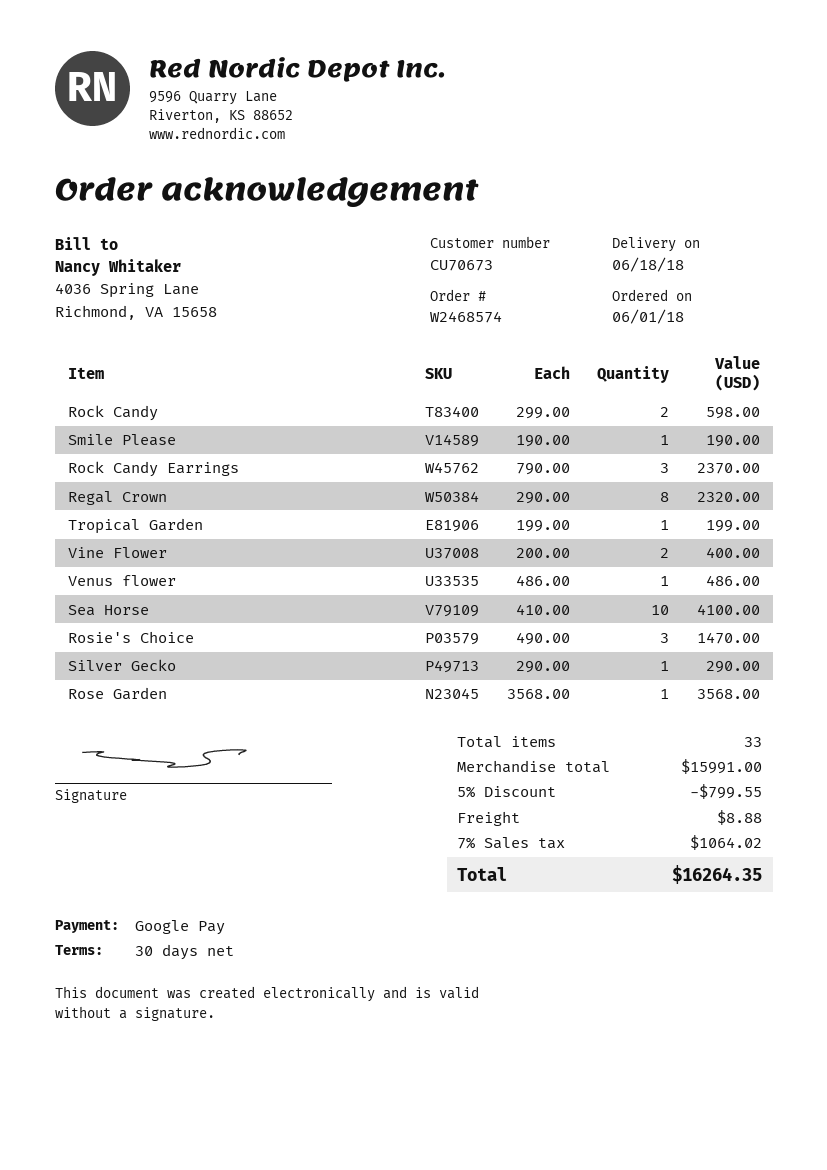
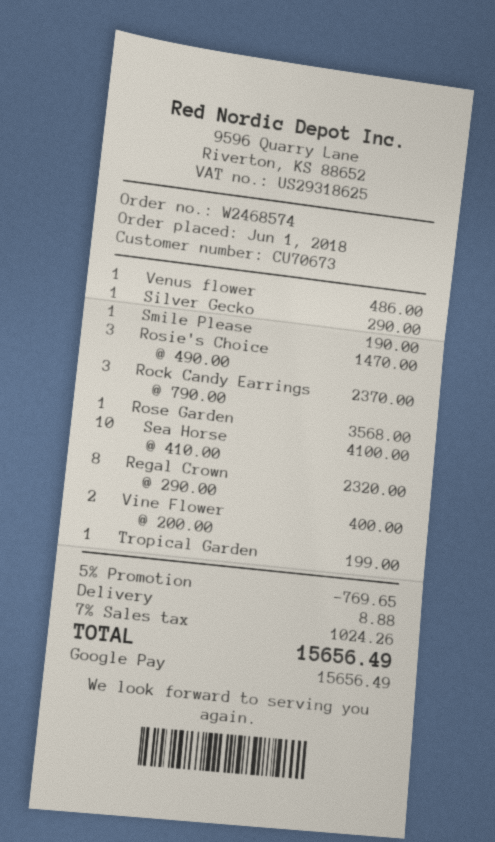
Rock Candy: 2 x 299.00 = 598.00 -> none
discount: 5% = 799.55 -> 5% = 769.65
tax: 7% = 1064.02 -> 7% = 1024.26
total: 16264.35 -> 15656.49

